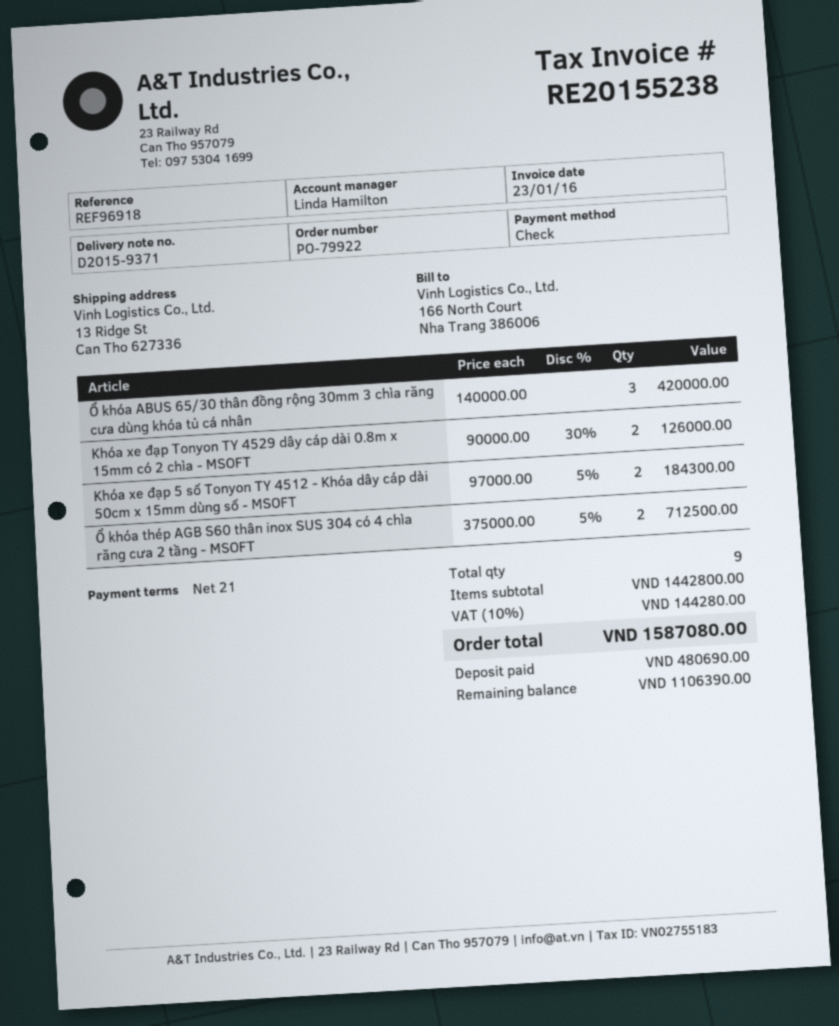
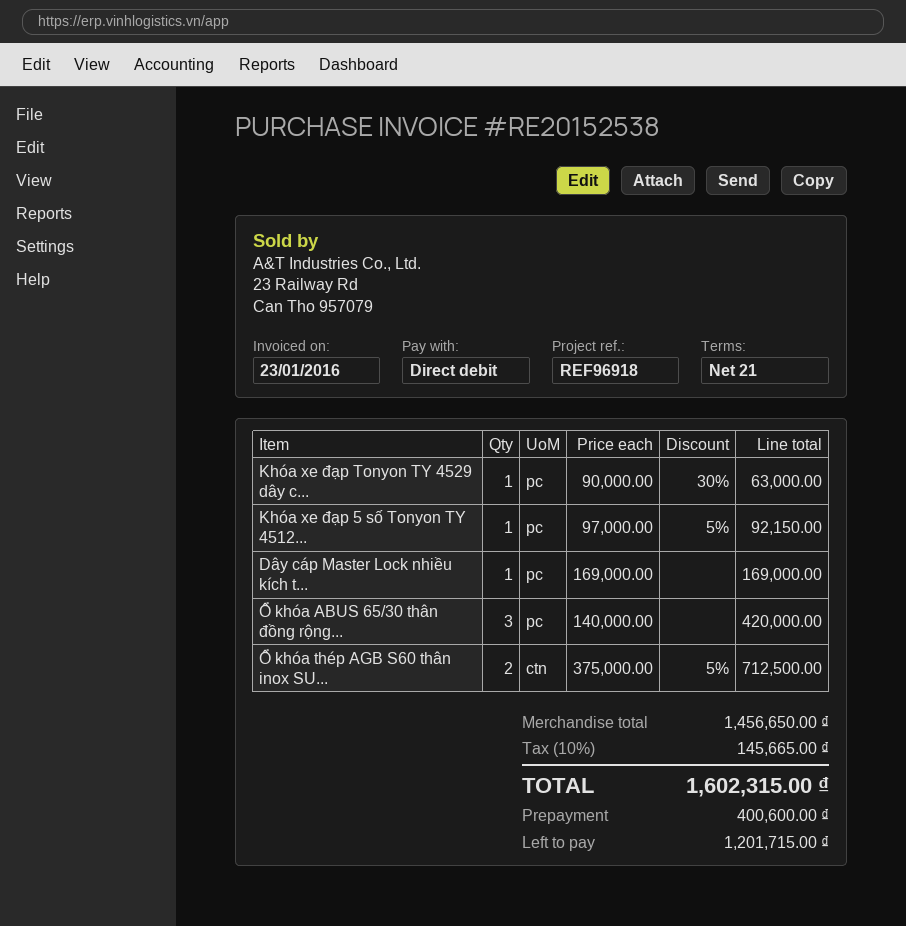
invoice number: RE20155238 -> RE20152538
payment method: cheque -> direct debit
Khóa xe đạp Tonyon TY 4529 dây cáp dài 0.8m x 15mm có 2 chìa - MSOFT: 2 x 90000.00 - 30% = 126000.00 -> 1 x 90000.00 - 30% = 63000.00
Khóa xe đạp 5 số Tonyon TY 4512 - Khóa dây cáp dài 50cm x 15mm dùng số - MSOFT: 2 x 97000.00 - 5% = 184300.00 -> 1 x 97000.00 - 5% = 92150.00
Dây cáp Master Lock nhiều kích t...: none -> 1 x 169000.00 = 169000.00
subtotal: 1442800.00 -> 1456650.00
tax: 10% = 144280.00 -> 10% = 145665.00
total: 1587080.00 -> 1602315.00
deposit: 480690.00 -> 400600.00
balance: 1106390.00 -> 1201715.00

